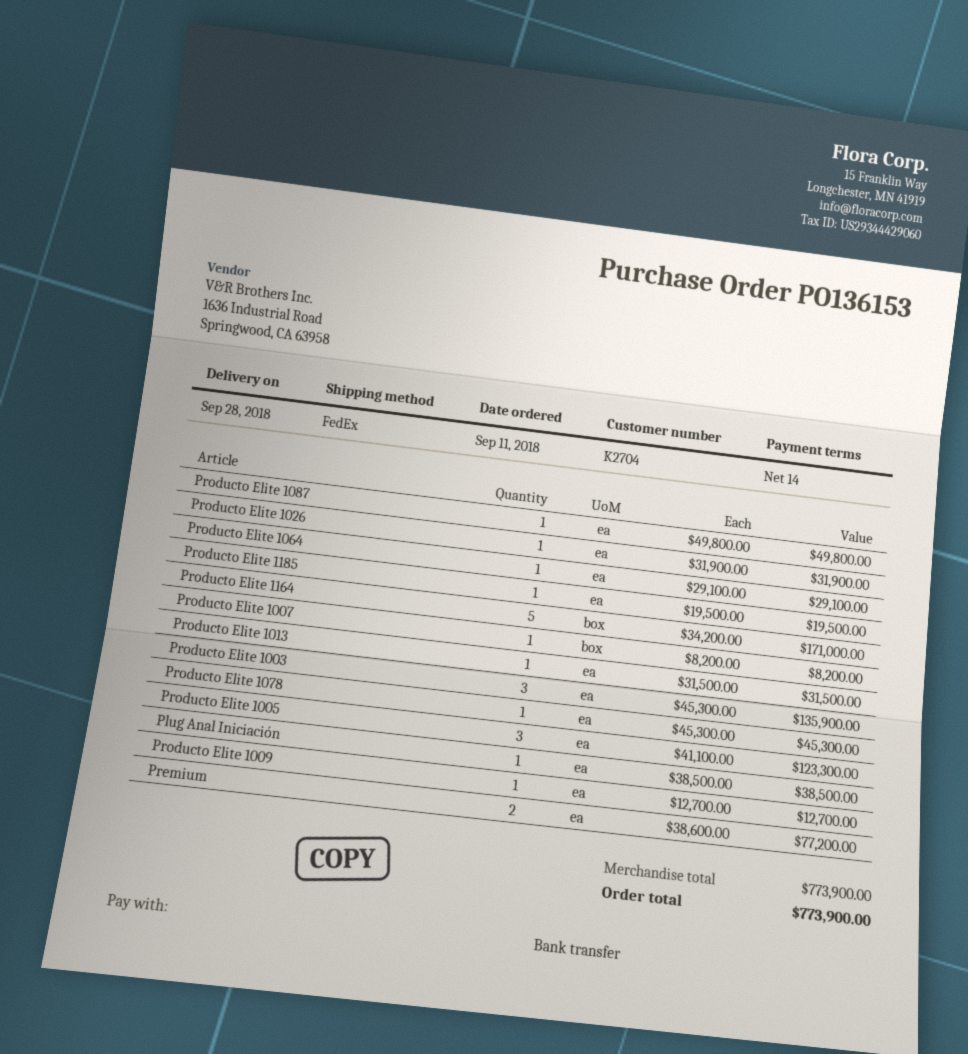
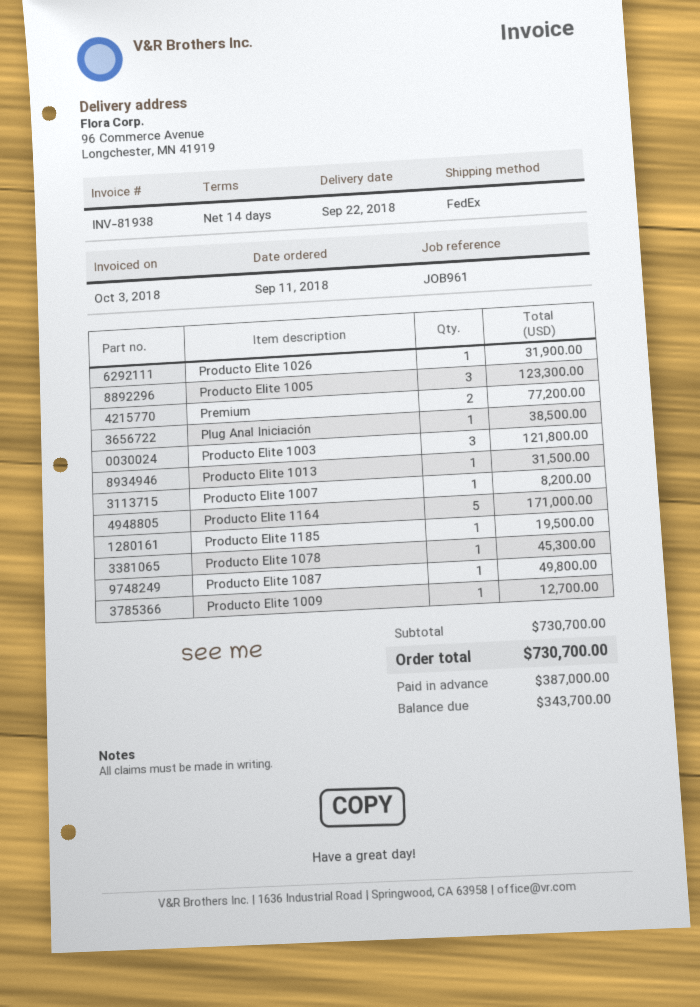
delivery date: 2018-09-28 -> 2018-09-22
Producto Elite 1064: 1 for 29100.00 -> none
Producto Elite 1003: 3 for 135900.00 -> 3 for 121800.00
subtotal: 773900.00 -> 730700.00
total: 773900.00 -> 730700.00

